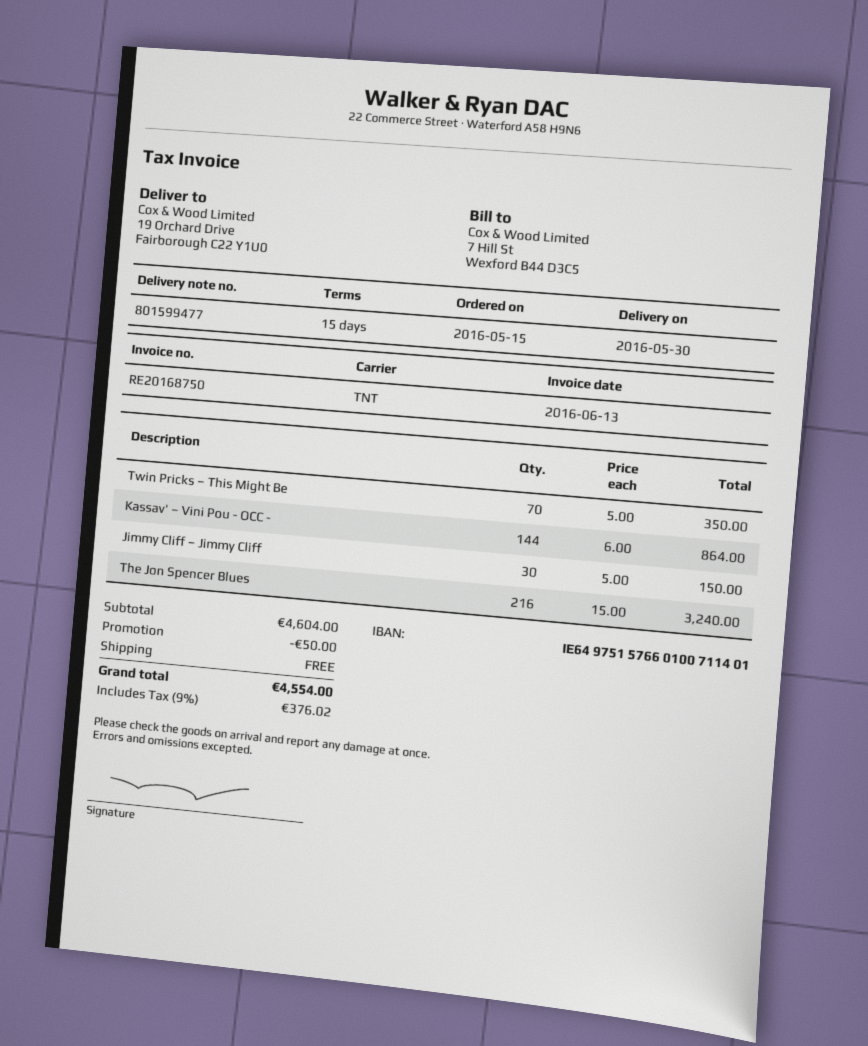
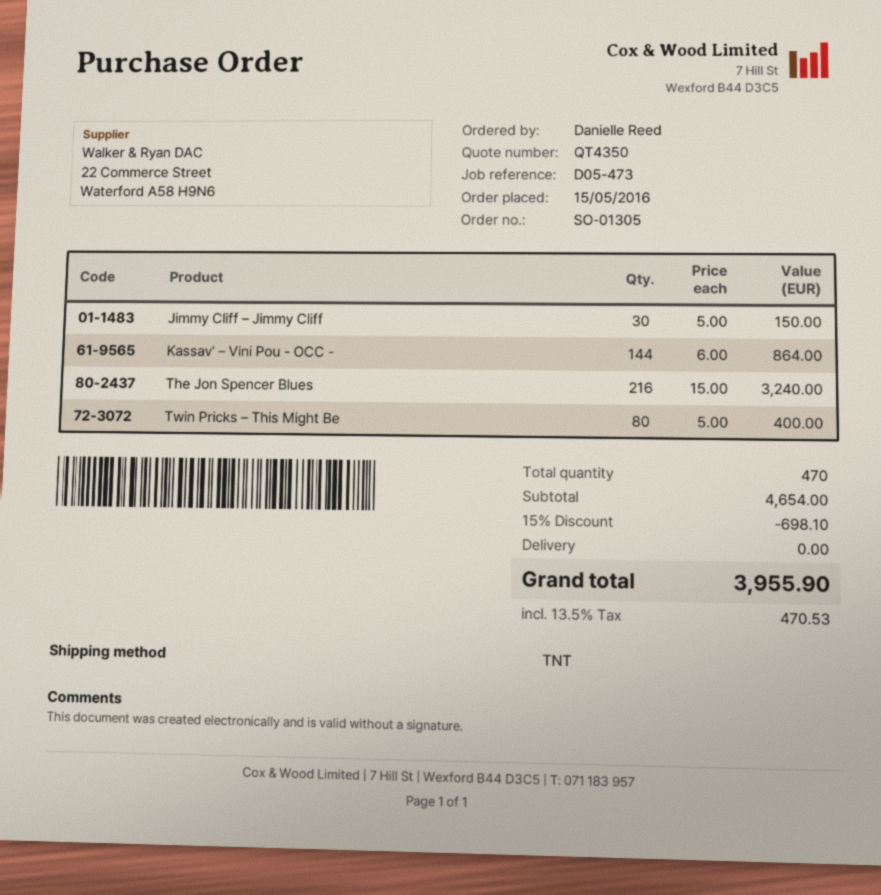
Twin Pricks – This Might Be: 70 x 5.00 = 350.00 -> 80 x 5.00 = 400.00
subtotal: 4604.00 -> 4654.00
discount: 50.00 -> 698.10
tax: 9% = 376.02 -> 13.5% = 470.53
total: 4554.00 -> 3955.90

